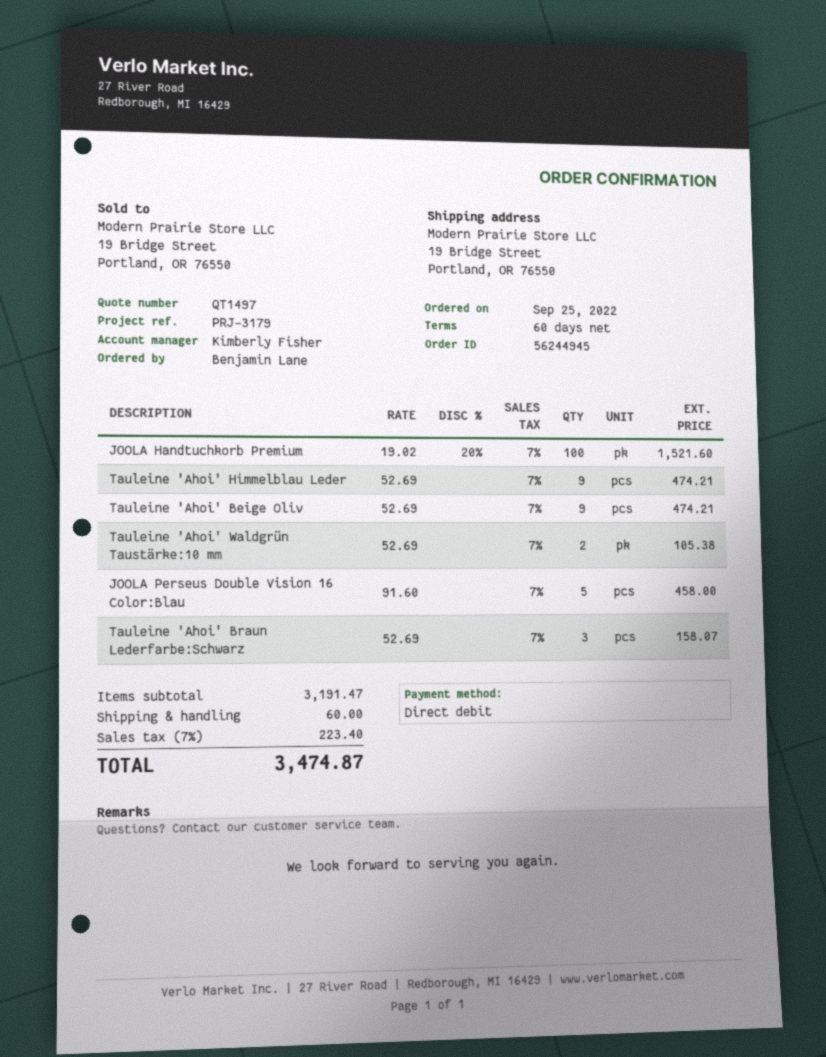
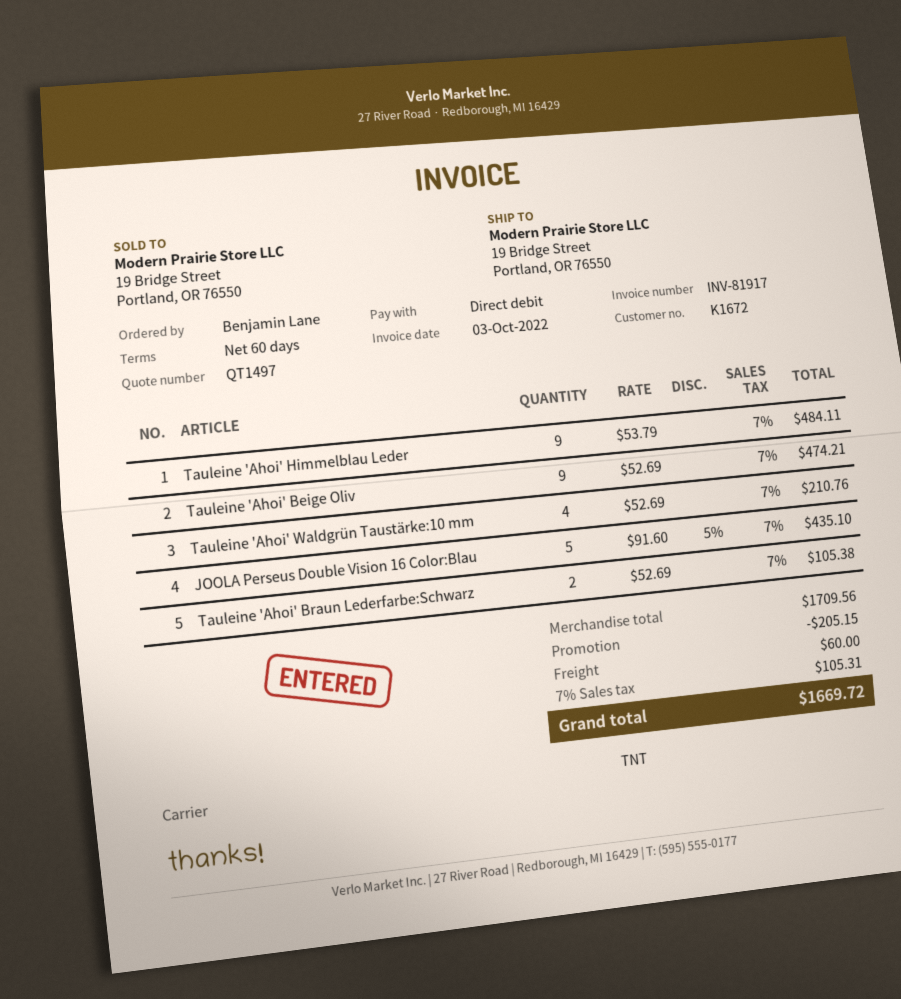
JOOLA Handtuchkorb Premium: 100 x 19.02 - 20% = 1521.60 -> none
Tauleine 'Ahoi' Himmelblau Leder: 9 x 52.69 = 474.21 -> 9 x 53.79 = 484.11
Tauleine 'Ahoi' Waldgrün Taustärke:10 mm: 2 x 52.69 = 105.38 -> 4 x 52.69 = 210.76
JOOLA Perseus Double Vision 16 Color:Blau: 5 x 91.60 = 458.00 -> 5 x 91.60 - 5% = 435.10
Tauleine 'Ahoi' Braun Lederfarbe:Schwarz: 3 x 52.69 = 158.07 -> 2 x 52.69 = 105.38
subtotal: 3191.47 -> 1709.56
discount: none -> 205.15
tax: 7% = 223.40 -> 7% = 105.31
total: 3474.87 -> 1669.72

